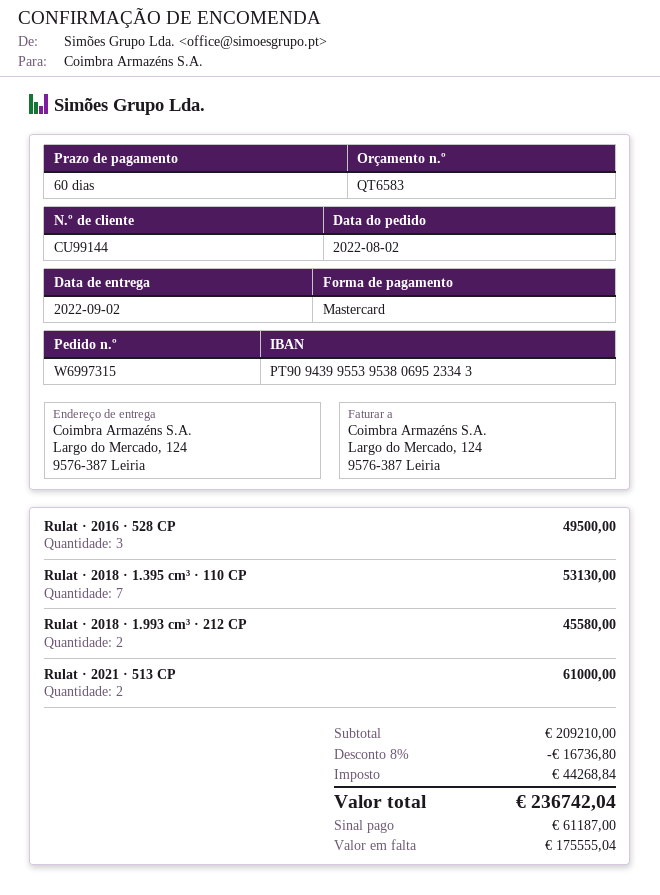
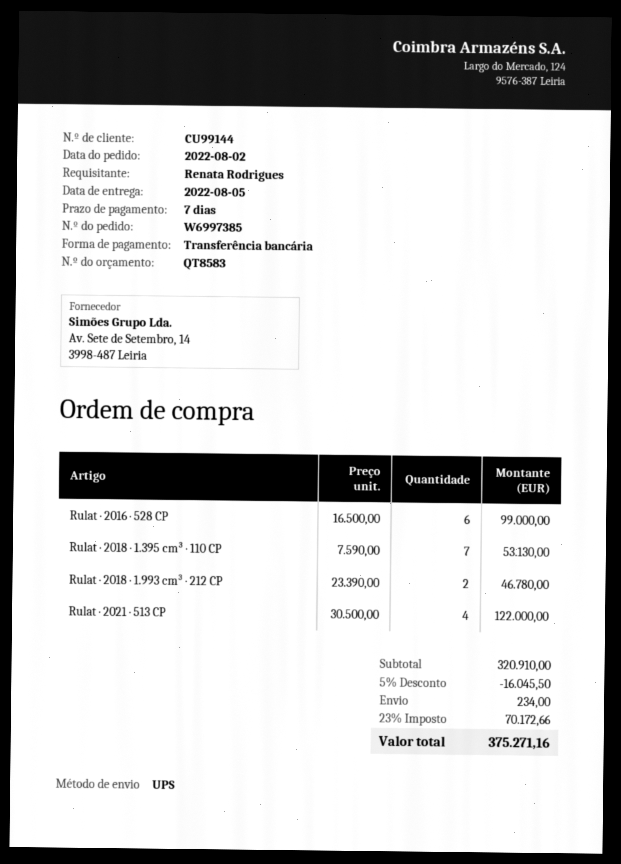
quote number: QT6583 -> QT8583
order number: W6997315 -> W6997385
delivery date: 2022-09-02 -> 2022-08-05
payment terms: 60 days -> 7 days
payment method: Mastercard -> bank transfer
Rulat · 2016 · 528 CP: 3 for 49500.00 -> 6 for 99000.00
Rulat · 2018 · 1.993 cm³ · 212 CP: 2 for 45580.00 -> 2 for 46780.00
Rulat · 2021 · 513 CP: 2 for 61000.00 -> 4 for 122000.00
subtotal: 209210.00 -> 320910.00
discount: 8% = 16736.80 -> 5% = 16045.50
shipping: none -> 234.00
tax: 44268.84 -> 70172.66
total: 236742.04 -> 375271.16

